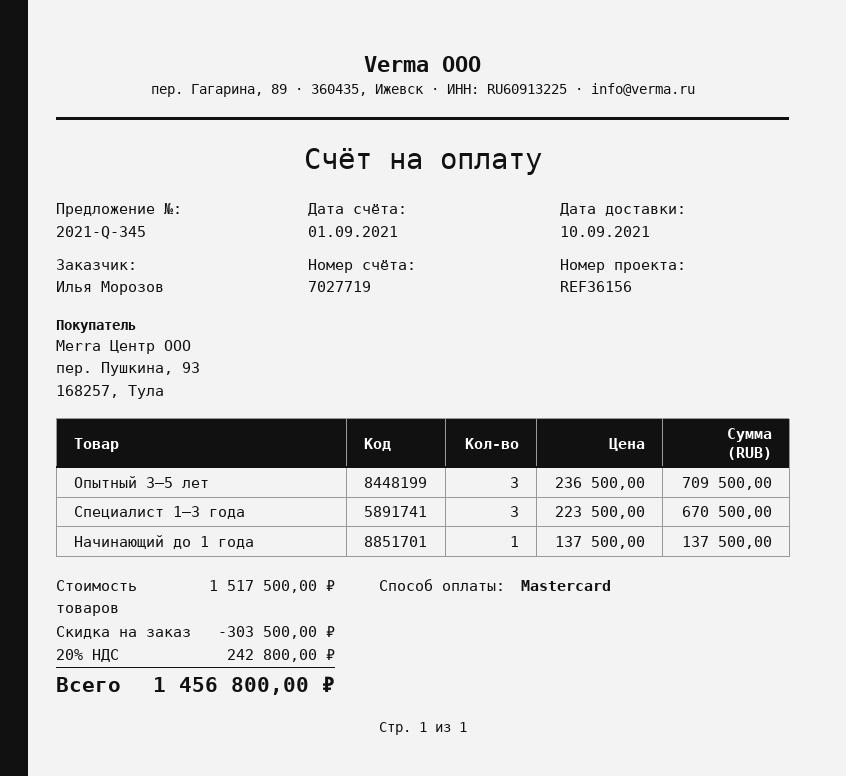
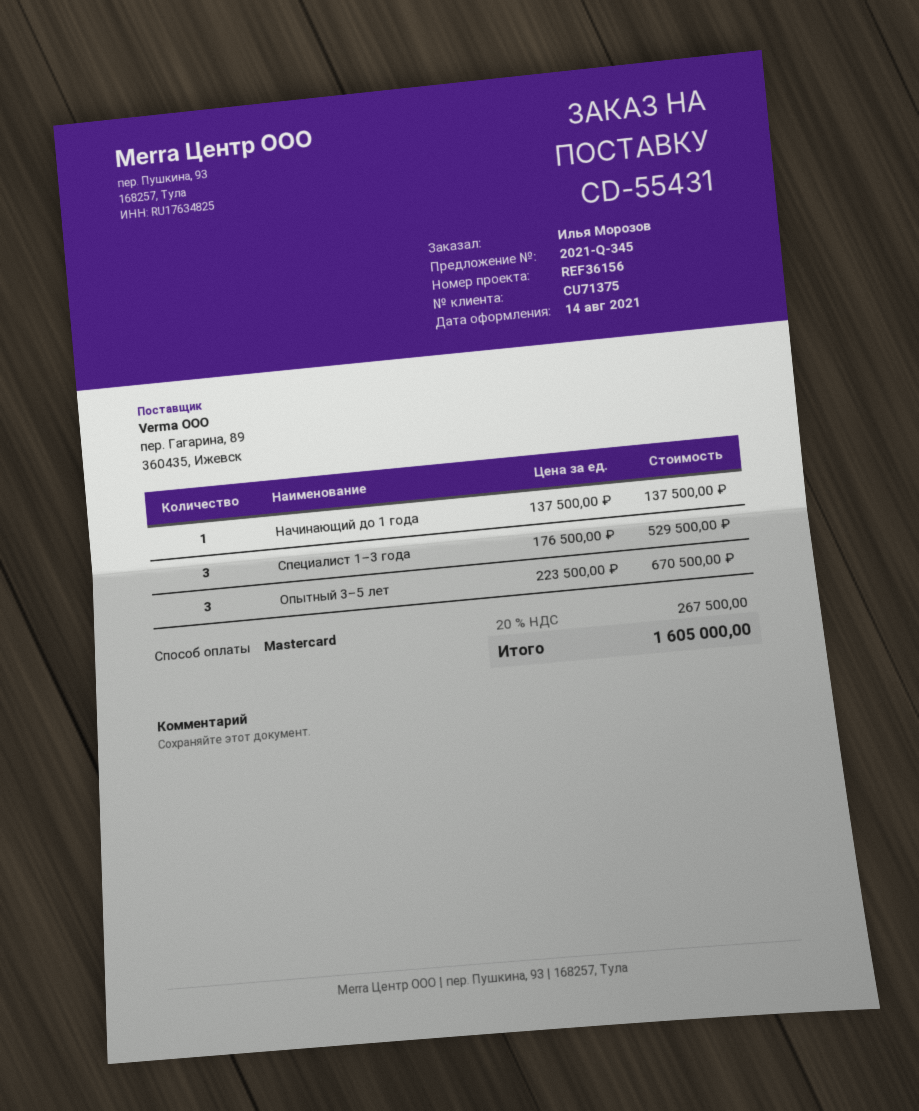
Опытный 3–5 лет: 3 x 236500.00 = 709500.00 -> 3 x 223500.00 = 670500.00
Специалист 1–3 года: 3 x 223500.00 = 670500.00 -> 3 x 176500.00 = 529500.00
discount: 303500.00 -> none
tax: 20% = 242800.00 -> 20% = 267500.00
total: 1456800.00 -> 1605000.00

